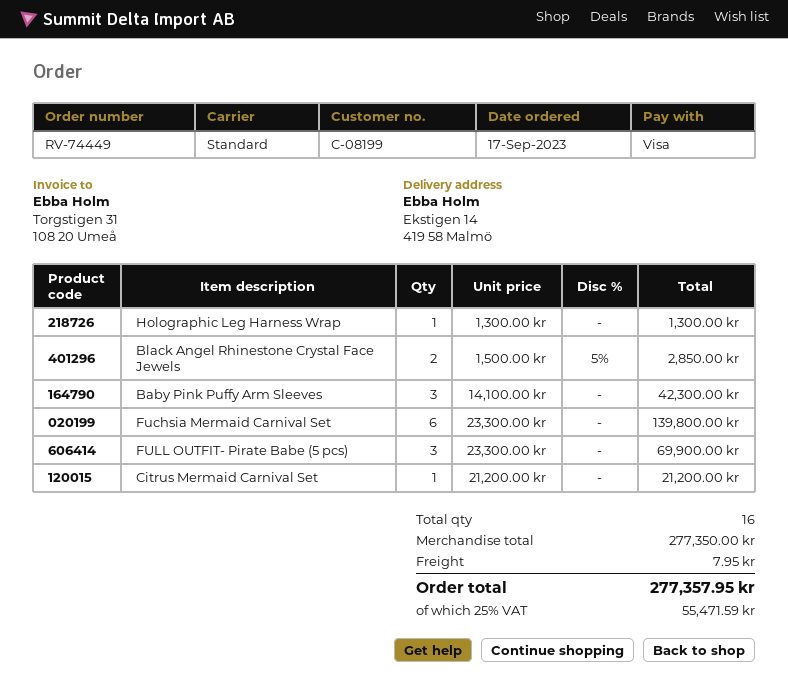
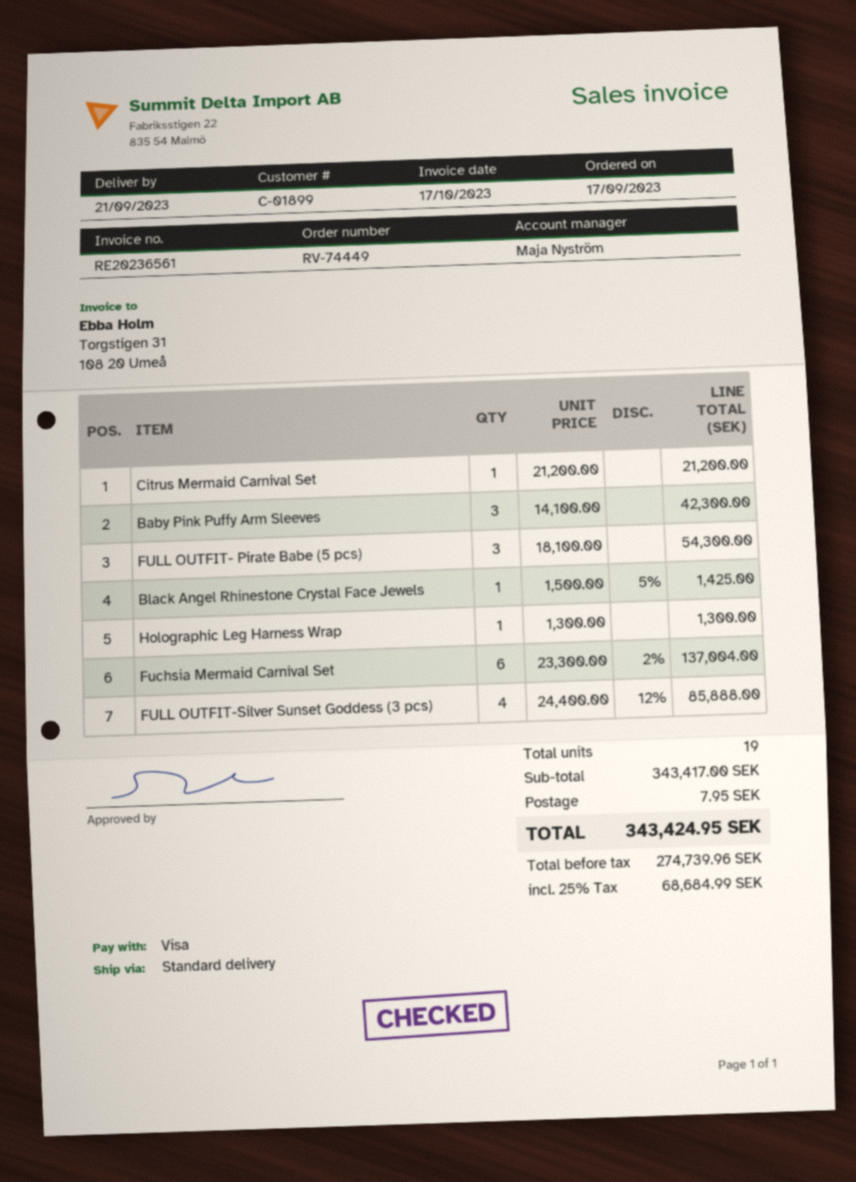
customer number: C-08199 -> C-01899
Black Angel Rhinestone Crystal Face Jewels: 2 x 1500.00 - 5% = 2850.00 -> 1 x 1500.00 - 5% = 1425.00
Fuchsia Mermaid Carnival Set: 6 x 23300.00 = 139800.00 -> 6 x 23300.00 - 2% = 137004.00
FULL OUTFIT- Pirate Babe (5 pcs): 3 x 23300.00 = 69900.00 -> 3 x 18100.00 = 54300.00
FULL OUTFIT-Silver Sunset Goddess (3 pcs): none -> 4 x 24400.00 - 12% = 85888.00
total quantity: 16 -> 19
subtotal: 277350.00 -> 343417.00
tax: 25% = 55471.59 -> 25% = 68684.99
total: 277357.95 -> 343424.95

